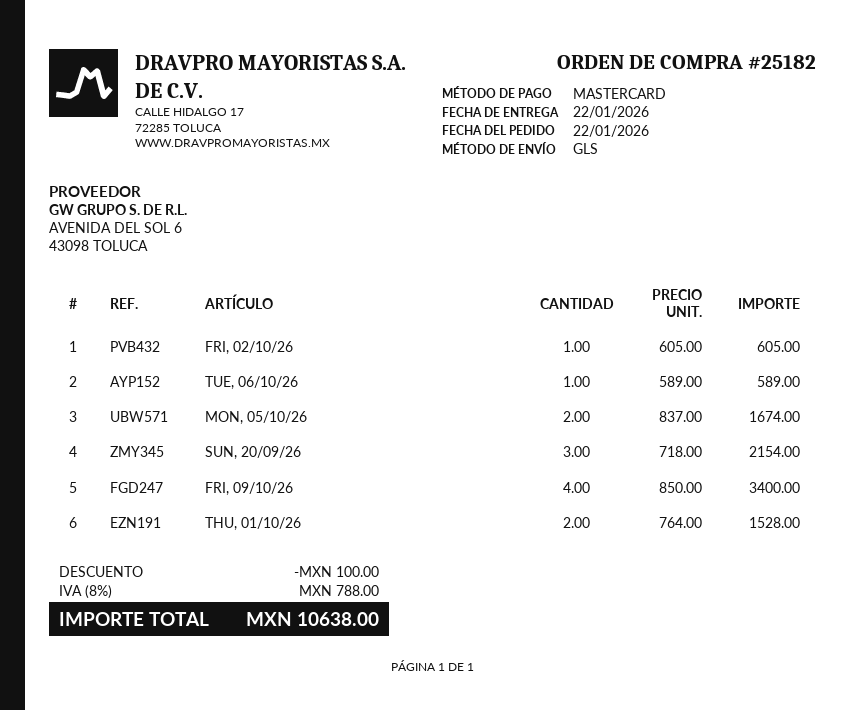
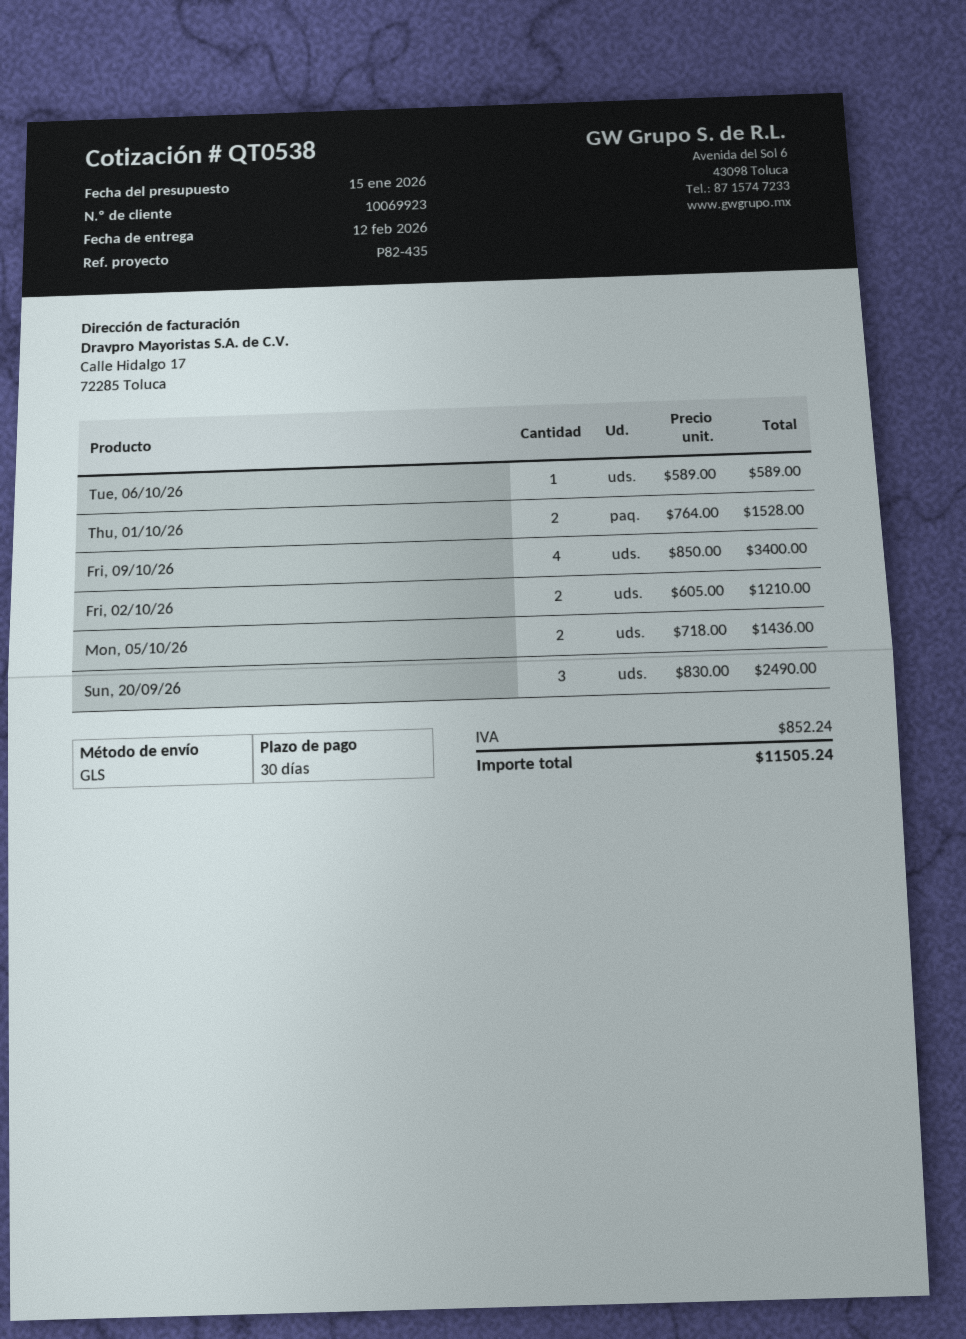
delivery date: 2026-01-22 -> 2026-02-12
FRI, 02/10/26: 1 x 605.00 = 605.00 -> 2 x 605.00 = 1210.00
MON, 05/10/26: 2 x 837.00 = 1674.00 -> 2 x 718.00 = 1436.00
SUN, 20/09/26: 3 x 718.00 = 2154.00 -> 3 x 830.00 = 2490.00
discount: 100.00 -> none
tax: 788.00 -> 852.24
total: 10638.00 -> 11505.24

